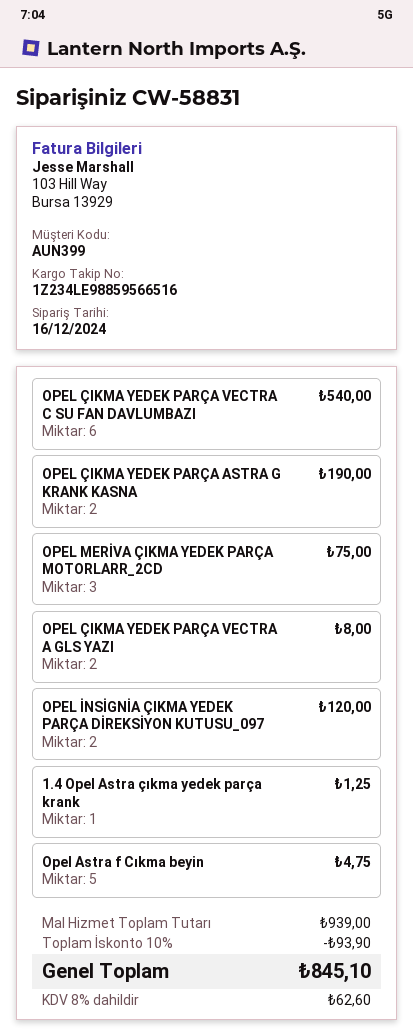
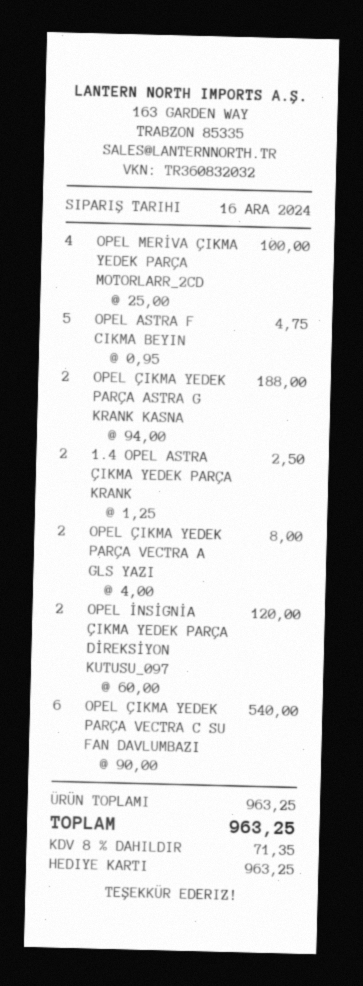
OPEL ÇIKMA YEDEK PARÇA ASTRA G KRANK KASNA: 2 for 190.00 -> 2 for 188.00
OPEL MERİVA ÇIKMA YEDEK PARÇA MOTORLARR_2CD: 3 for 75.00 -> 4 for 100.00
1.4 Opel Astra çıkma yedek parça krank: 1 for 1.25 -> 2 for 2.50
subtotal: 939.00 -> 963.25
discount: 10% = 93.90 -> none
tax: 8% = 62.60 -> 8% = 71.35
total: 845.10 -> 963.25

